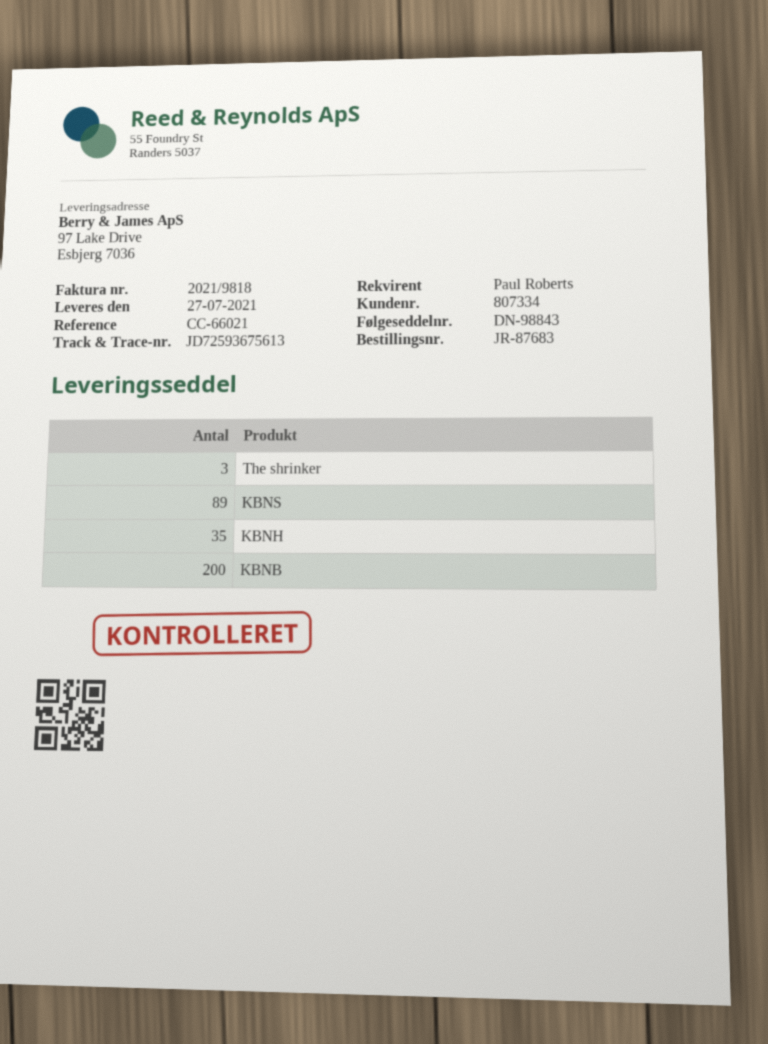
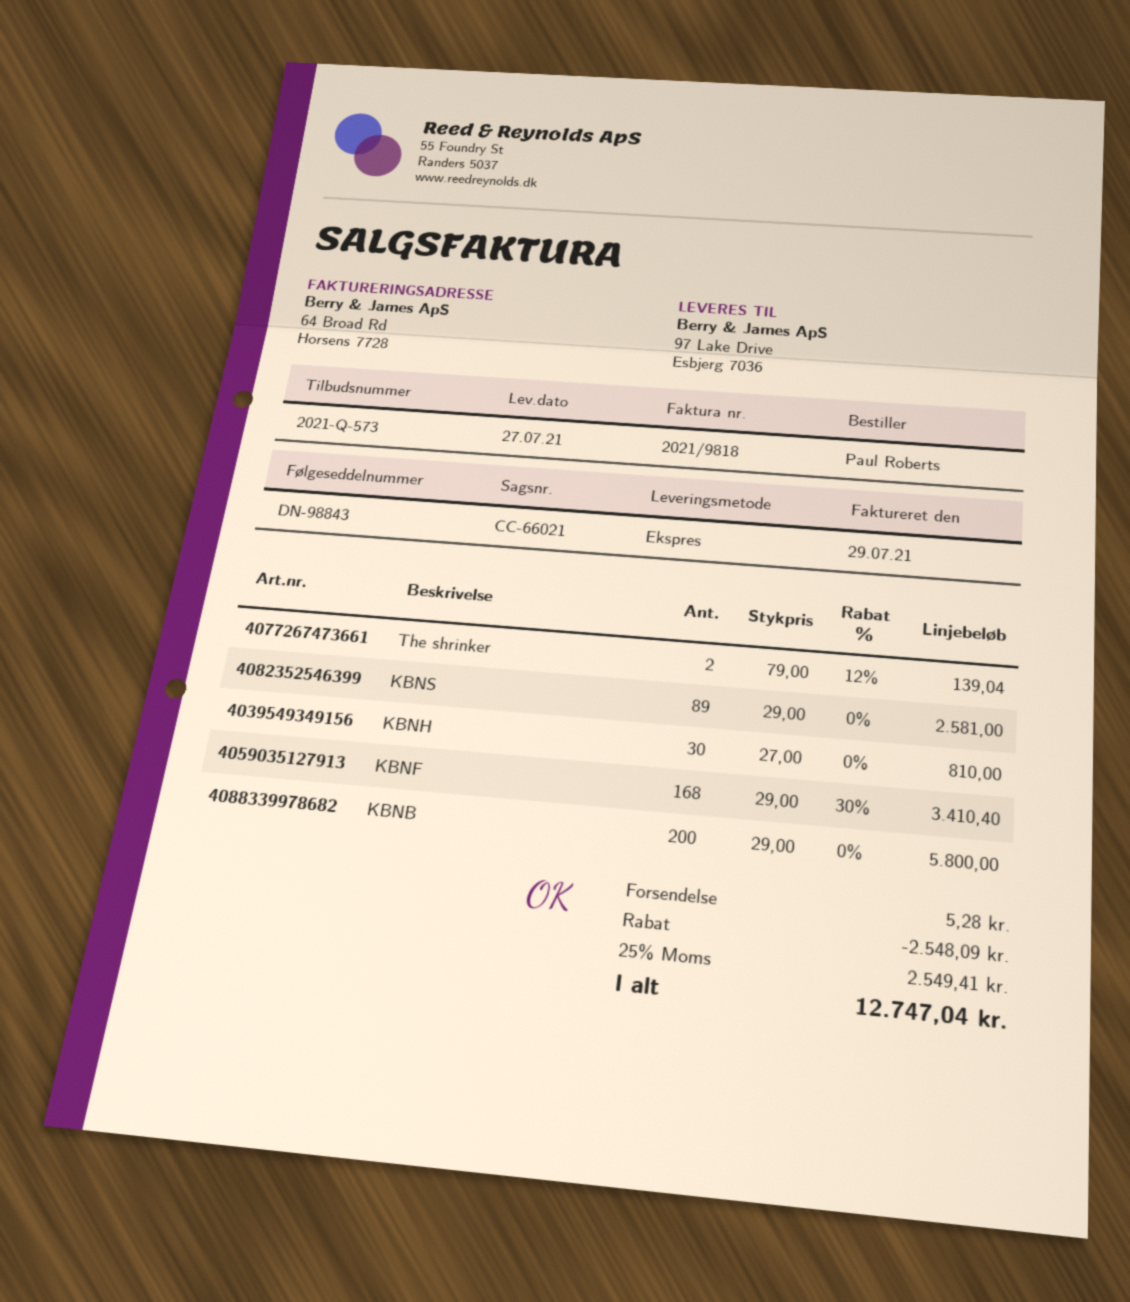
The shrinker: 3 -> 2
KBNH: 35 -> 30
KBNF: none -> 168

